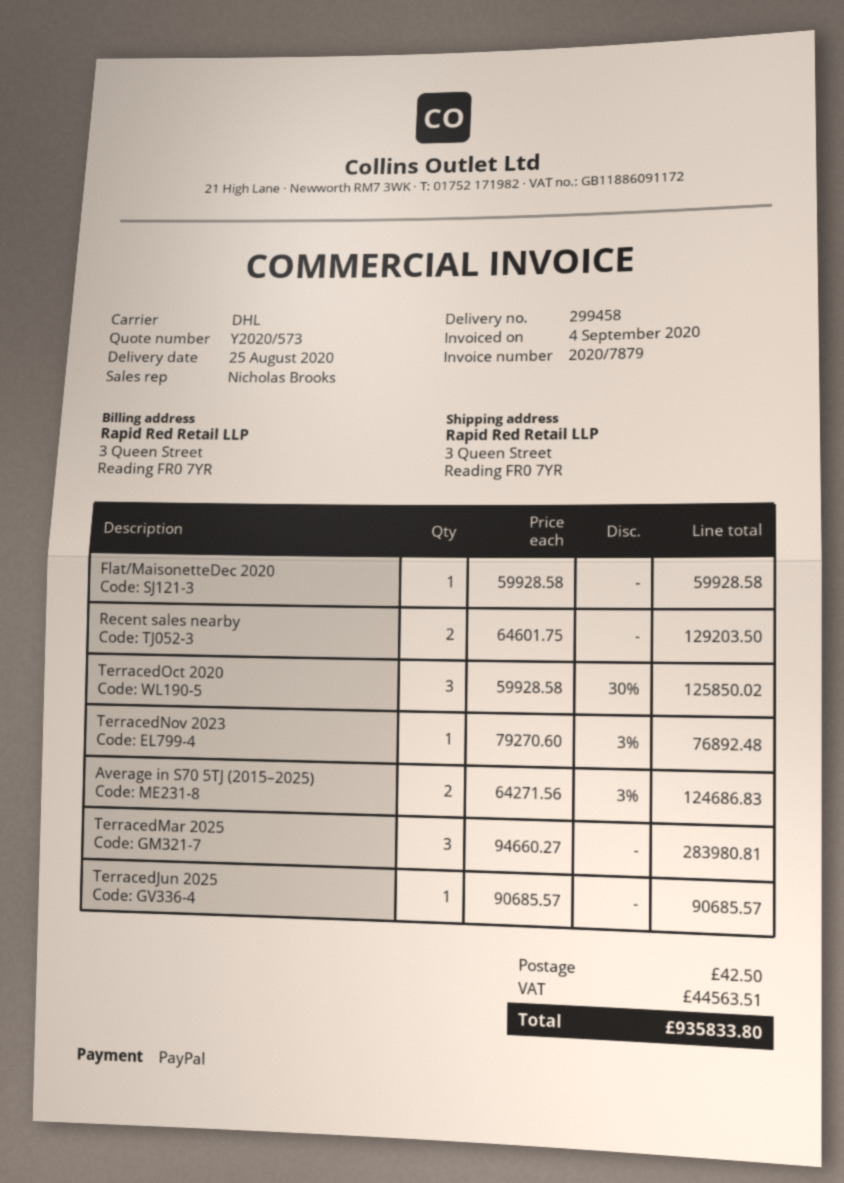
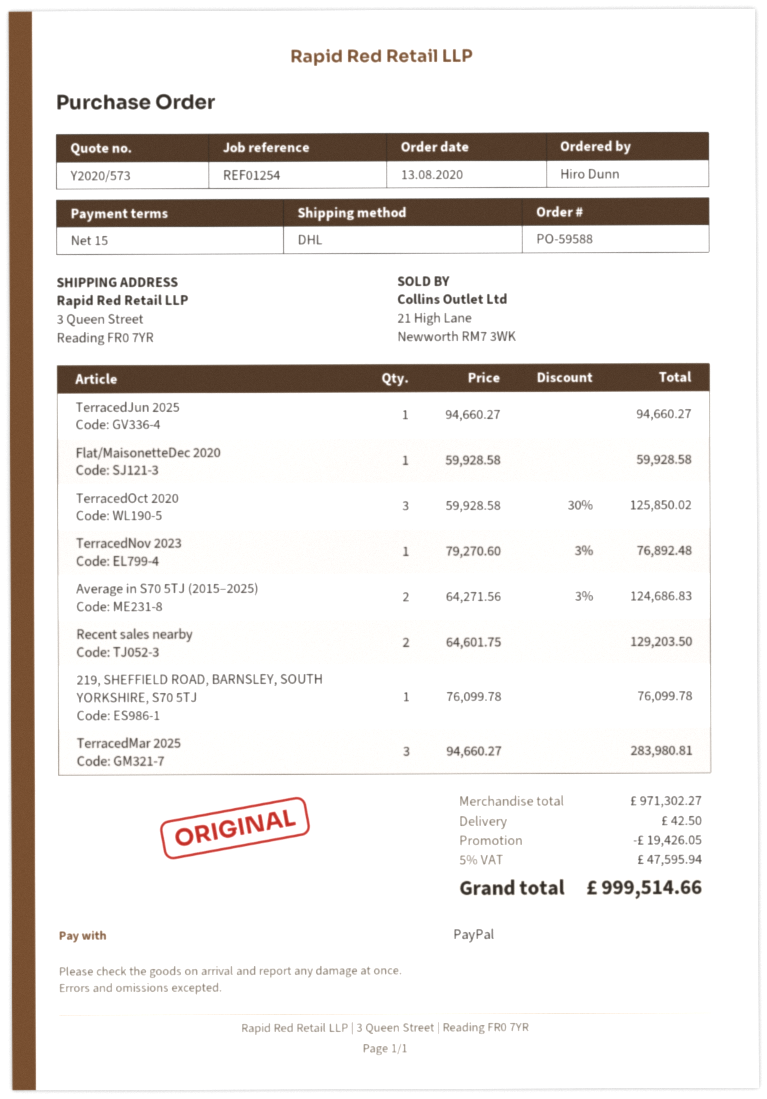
TerracedJun 2025: 1 x 90685.57 = 90685.57 -> 1 x 94660.27 = 94660.27
219, SHEFFIELD ROAD, BARNSLEY, SOUTH YORKSHIRE, S70 5TJ: none -> 1 x 76099.78 = 76099.78
discount: none -> 19426.05
tax: 44563.51 -> 47595.94
total: 935833.80 -> 999514.66

